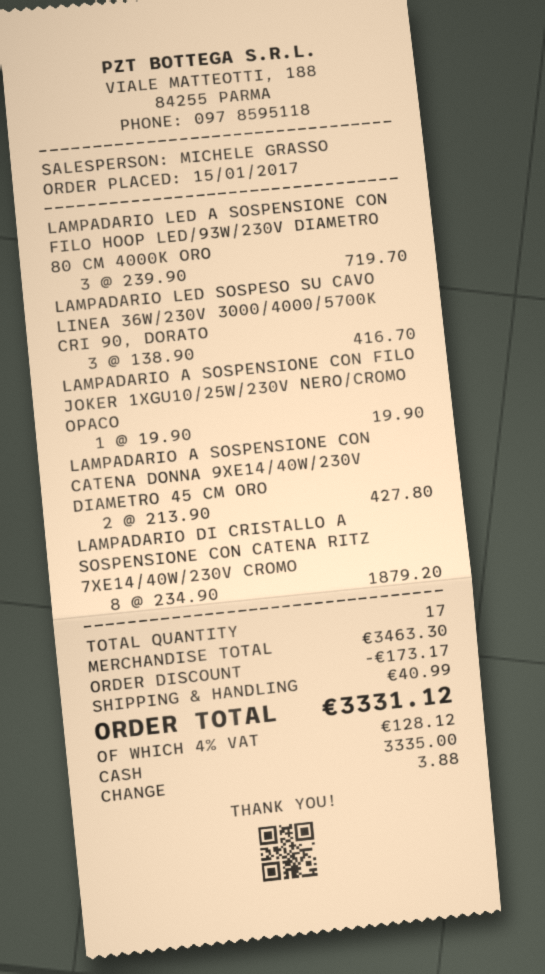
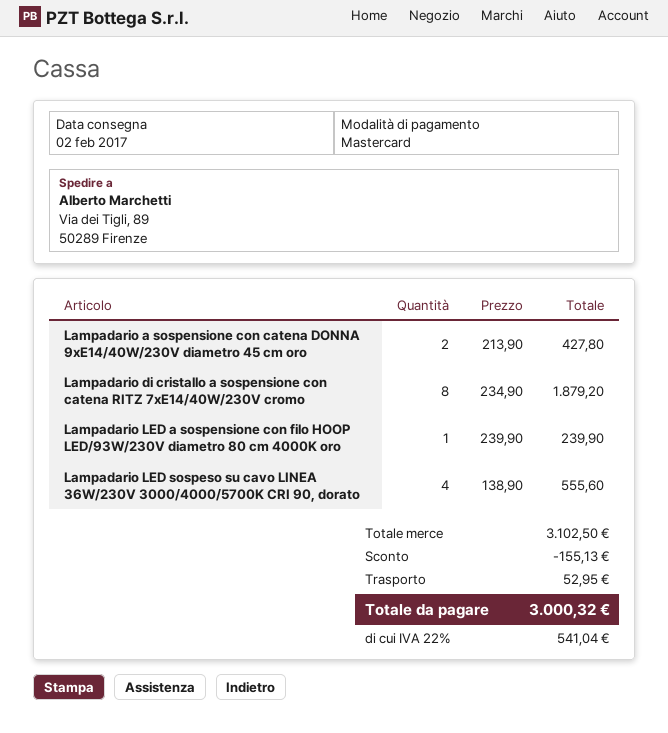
payment method: cash -> Mastercard
LAMPADARIO LED A SOSPENSIONE CON FILO HOOP LED/93W/230V DIAMETRO 80 CM 4000K ORO: 3 x 239.90 = 719.70 -> 1 x 239.90 = 239.90
LAMPADARIO LED SOSPESO SU CAVO LINEA 36W/230V 3000/4000/5700K CRI 90, DORATO: 3 x 138.90 = 416.70 -> 4 x 138.90 = 555.60
LAMPADARIO A SOSPENSIONE CON FILO JOKER 1XGU10/25W/230V NERO/CROMO OPACO: 1 x 19.90 = 19.90 -> none
subtotal: 3463.30 -> 3102.50
discount: 173.17 -> 155.13
shipping: 40.99 -> 52.95
tax: 4% = 128.12 -> 22% = 541.04
total: 3331.12 -> 3000.32

